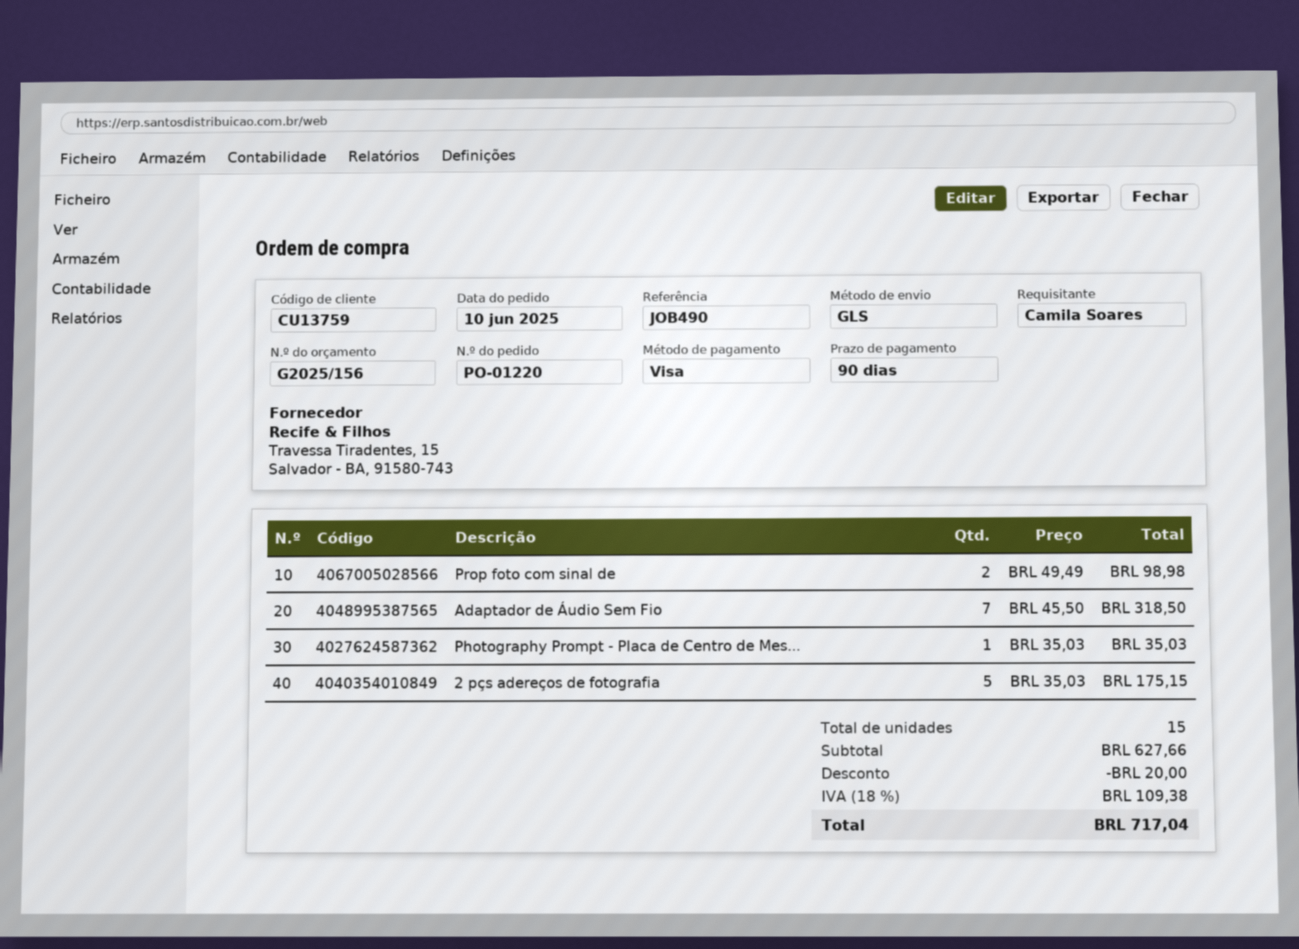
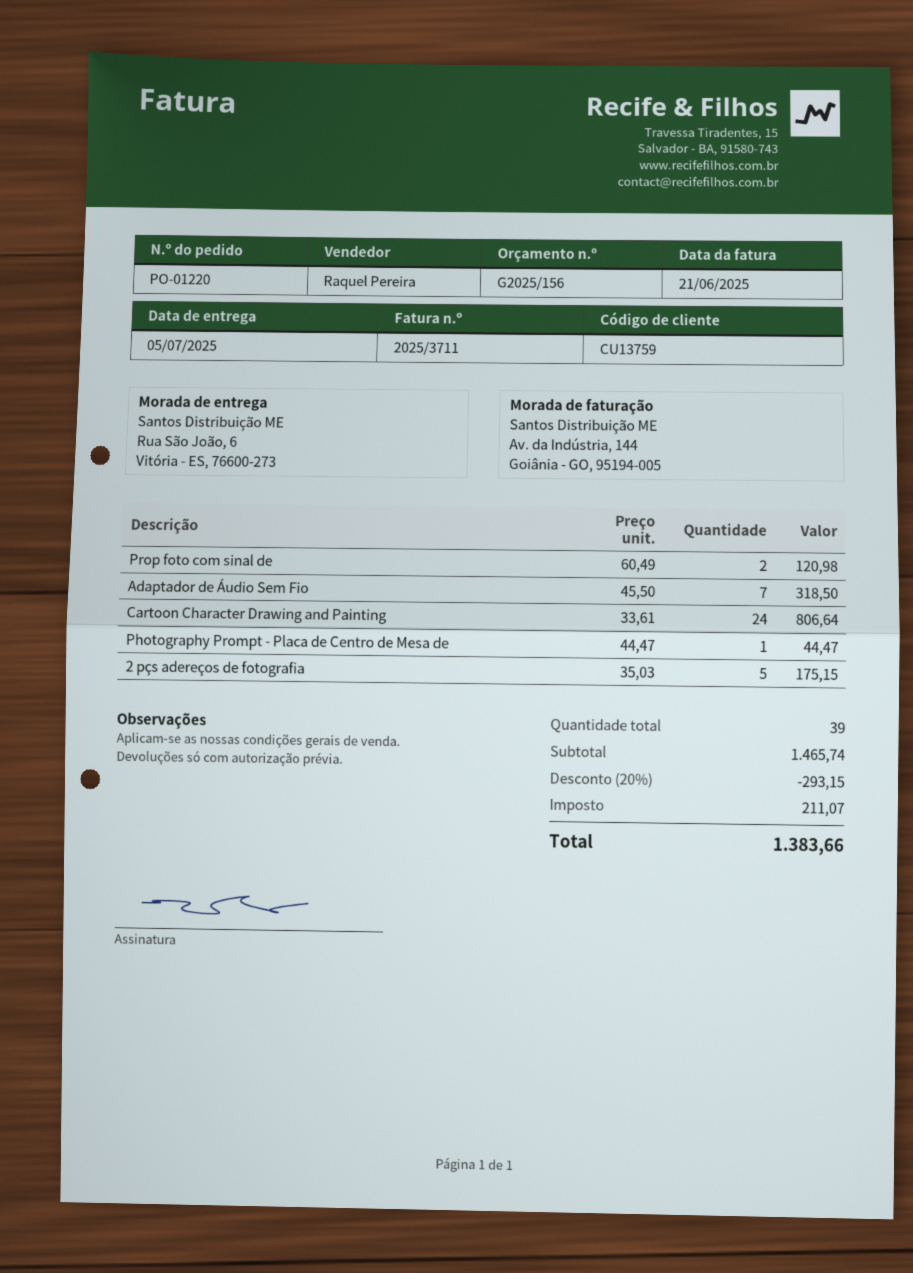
Prop foto com sinal de: 2 x 49.49 = 98.98 -> 2 x 60.49 = 120.98
Photography Prompt - Placa de Centro de Mes...: 1 x 35.03 = 35.03 -> 1 x 44.47 = 44.47
Cartoon Character Drawing and Painting: none -> 24 x 33.61 = 806.64
total quantity: 15 -> 39
subtotal: 627.66 -> 1465.74
discount: 20.00 -> 293.15
tax: 109.38 -> 211.07
total: 717.04 -> 1383.66

